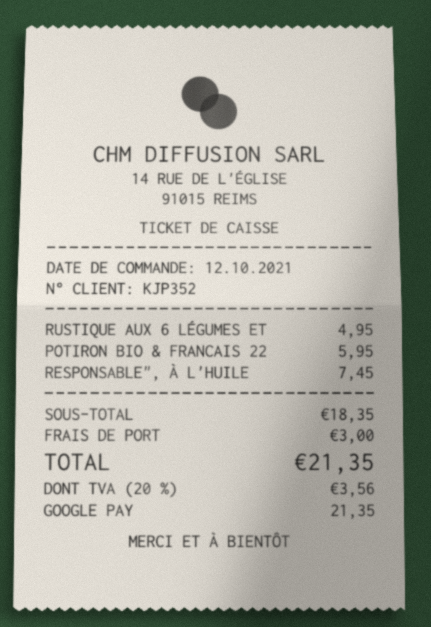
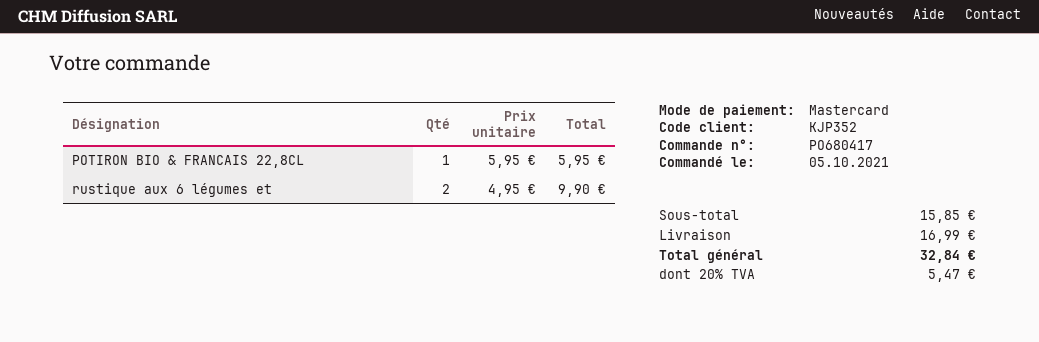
order date: 2021-10-12 -> 2021-10-05
payment method: Google Pay -> Mastercard
RUSTIQUE AUX 6 LÉGUMES ET: 1 for 4.95 -> 2 for 9.90
RESPONSABLE", À L'HUILE: 1 for 7.45 -> none
subtotal: 18.35 -> 15.85
shipping: 3.00 -> 16.99
tax: 20% = 3.56 -> 20% = 5.47
total: 21.35 -> 32.84

